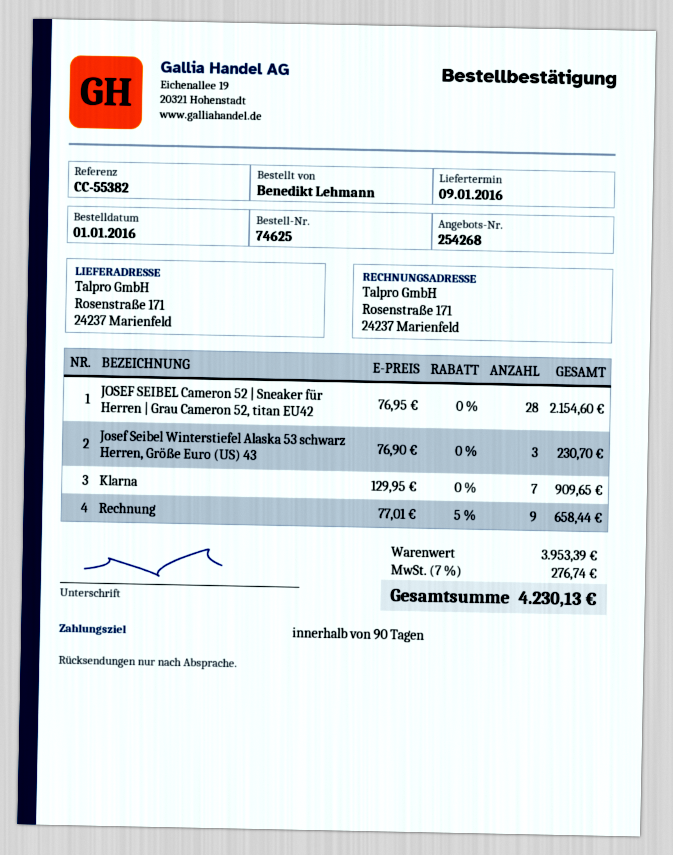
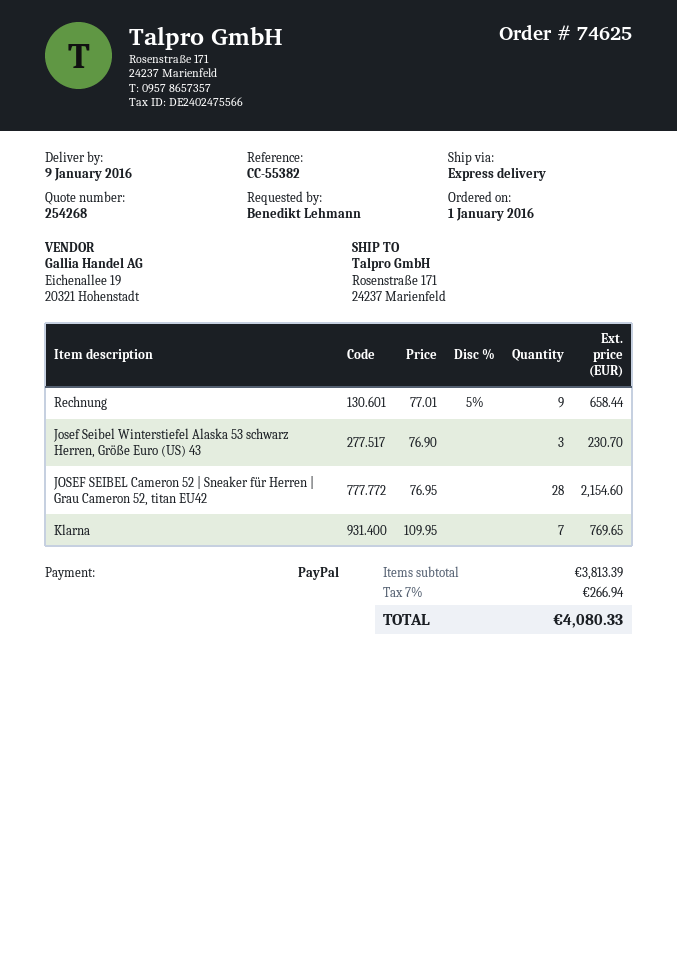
Klarna: 7 x 129.95 = 909.65 -> 7 x 109.95 = 769.65
subtotal: 3953.39 -> 3813.39
tax: 7% = 276.74 -> 7% = 266.94
total: 4230.13 -> 4080.33

